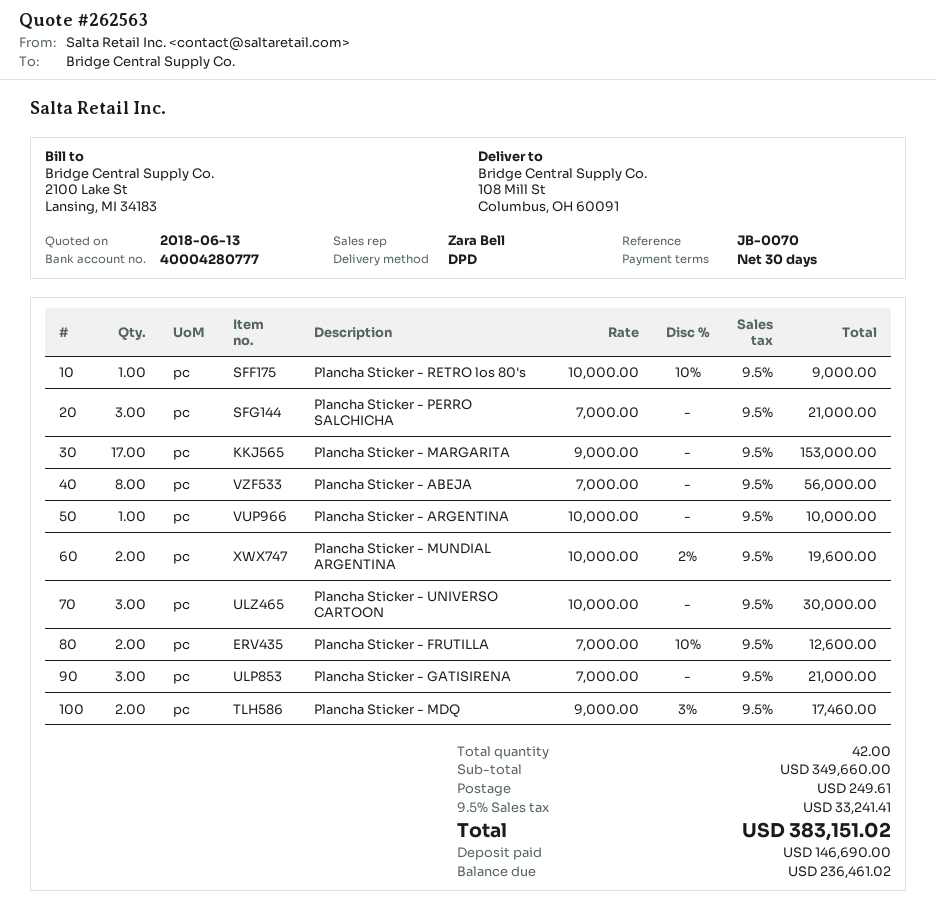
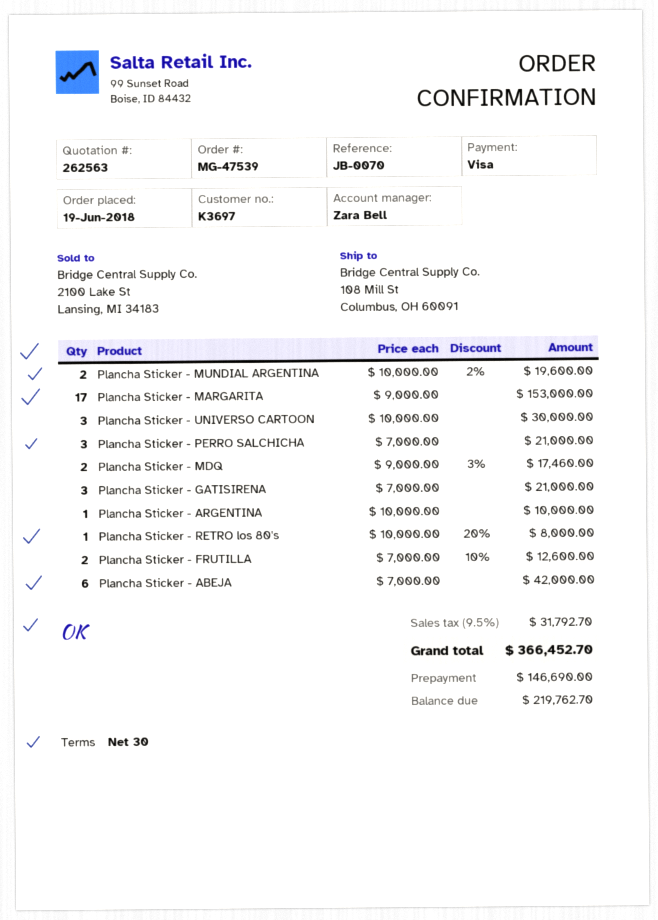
Plancha Sticker - RETRO los 80's: 1 x 10000.00 - 10% = 9000.00 -> 1 x 10000.00 - 20% = 8000.00
Plancha Sticker - ABEJA: 8 x 7000.00 = 56000.00 -> 6 x 7000.00 = 42000.00
shipping: 249.61 -> none
tax: 9.5% = 33241.41 -> 9.5% = 31792.70
total: 383151.02 -> 366452.70
balance: 236461.02 -> 219762.70

